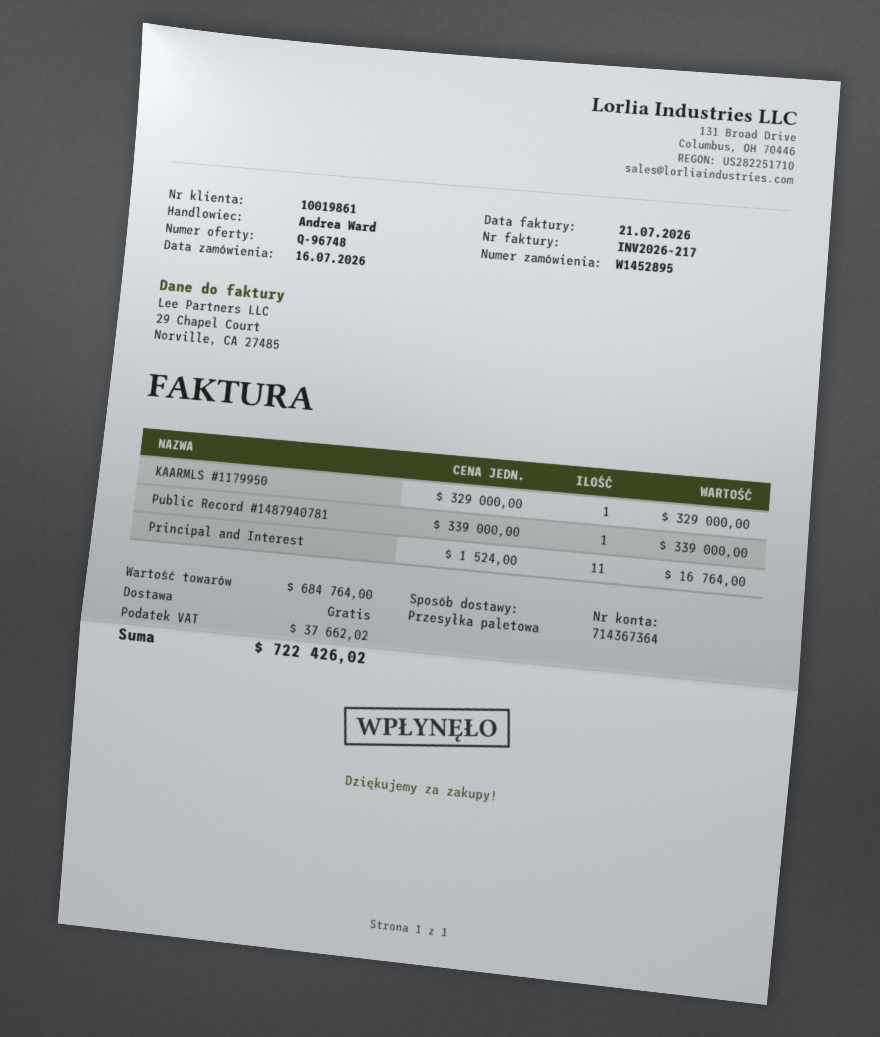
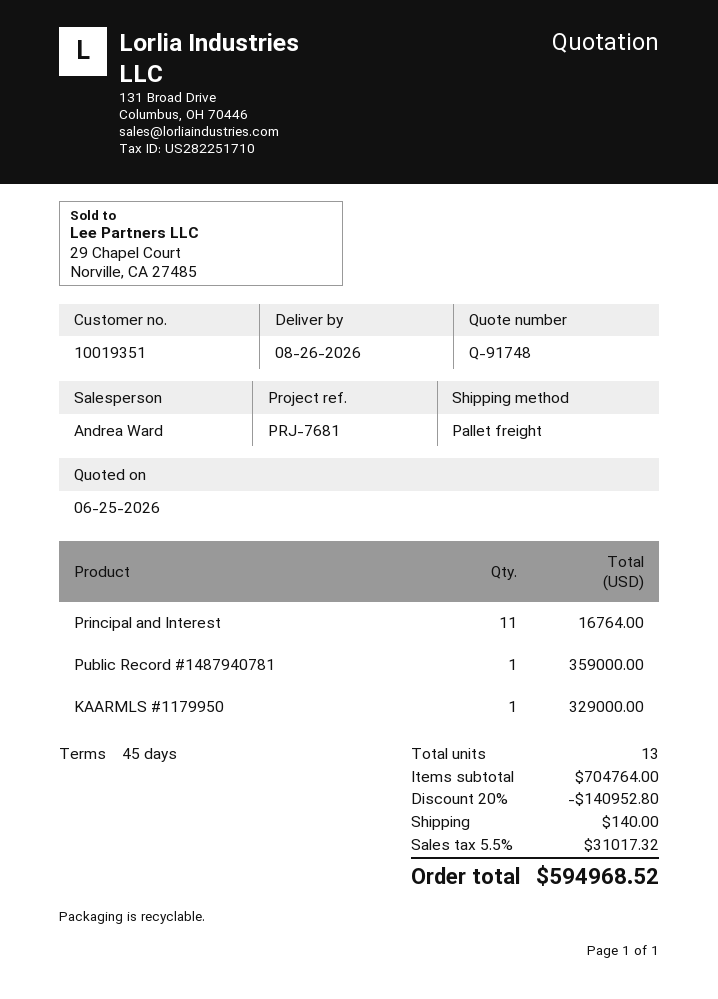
quote number: Q-96748 -> Q-91748
customer number: 10019861 -> 10019351
Public Record #1487940781: 1 for 339000.00 -> 1 for 359000.00
subtotal: 684764.00 -> 704764.00
discount: none -> 20% = 140952.80
shipping: 0.00 -> 140.00
tax: 37662.02 -> 31017.32
total: 722426.02 -> 594968.52

